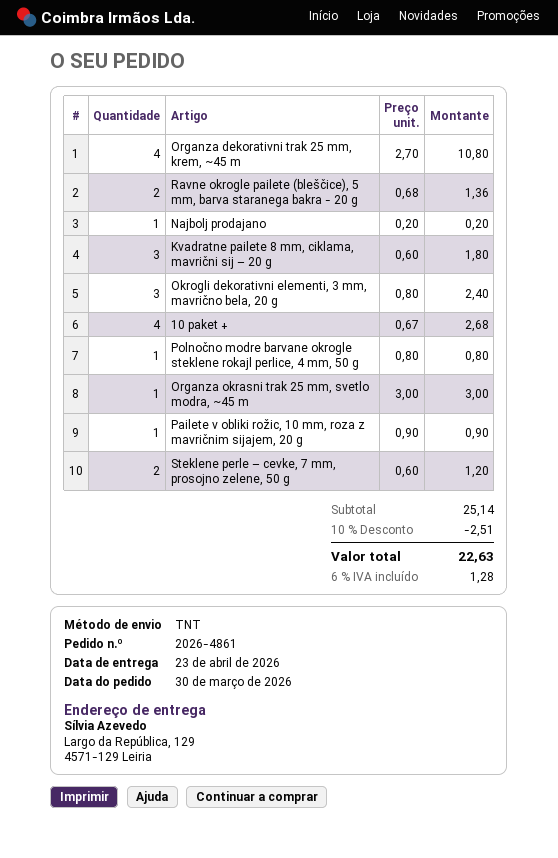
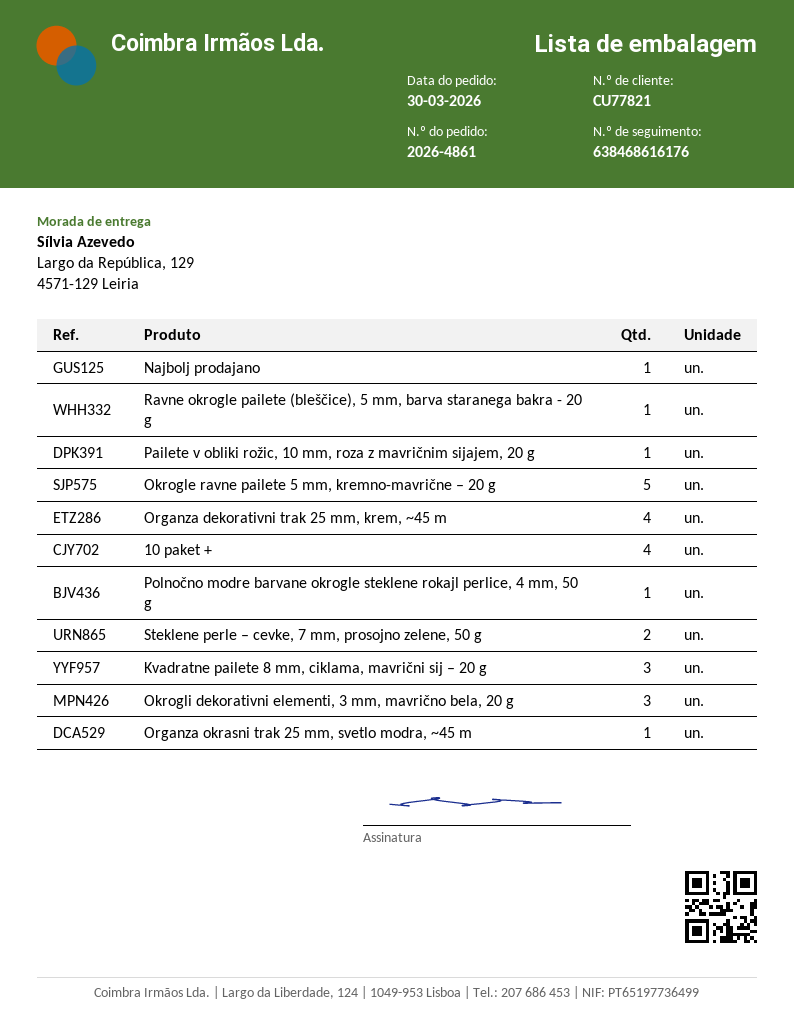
Ravne okrogle pailete (bleščice), 5 mm, barva staranega bakra - 20 g: 2 -> 1
Okrogle ravne pailete 5 mm, kremno-mavrične – 20 g: none -> 5

